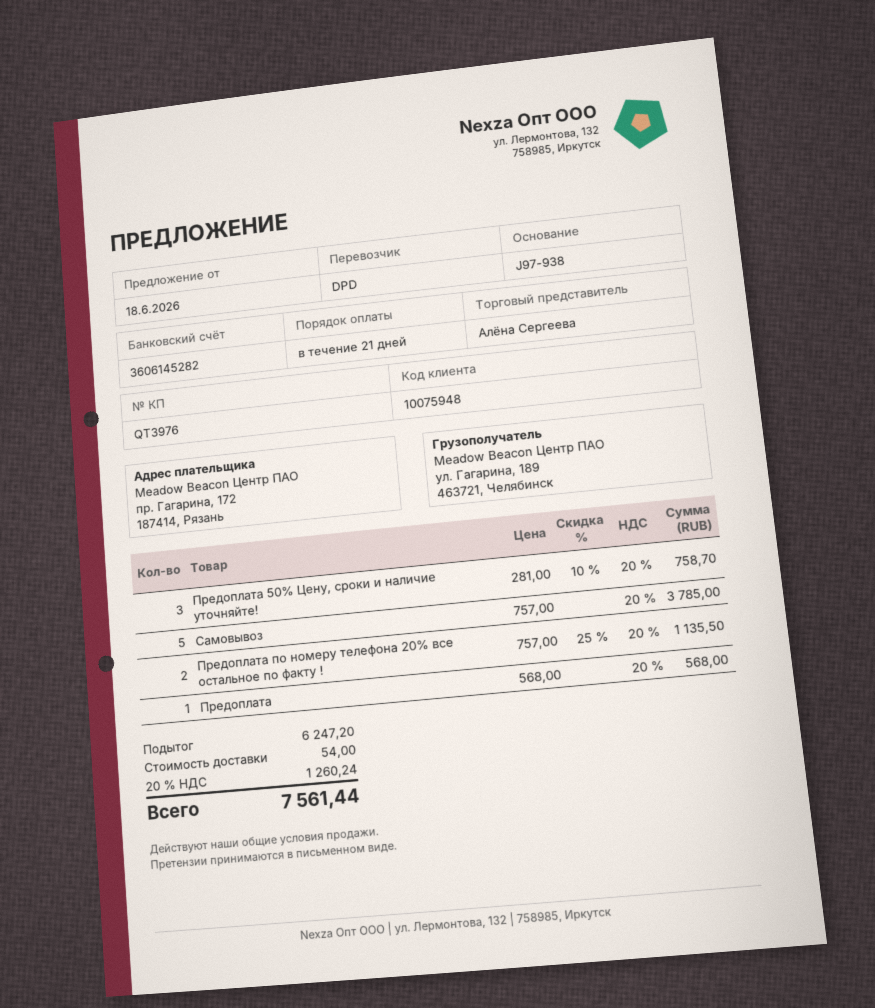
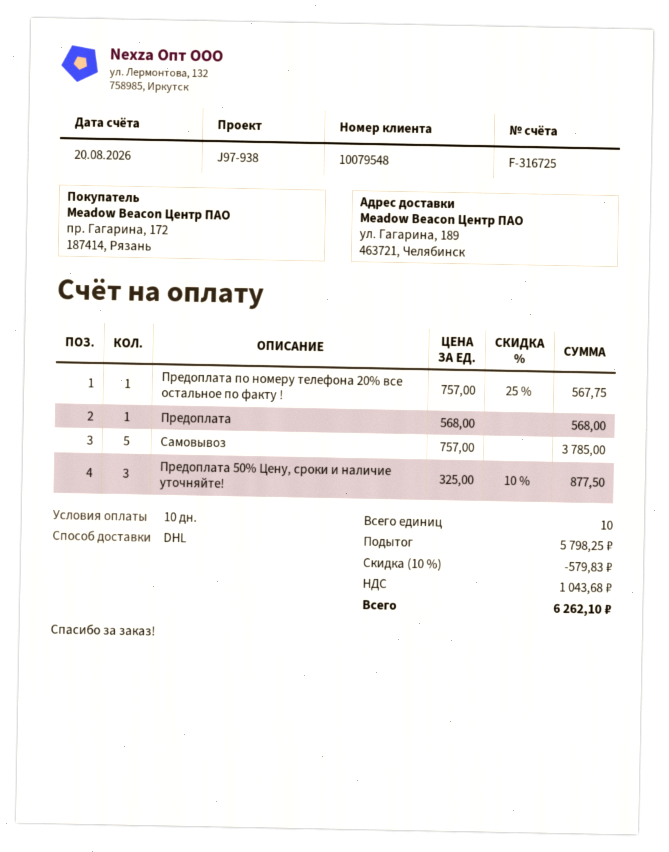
payment terms: 21 days -> 10 days
customer number: 10075948 -> 10079548
shipping method: DPD -> DHL
Предоплата 50% Цену, сроки и наличие уточняйте!: 3 x 281.00 - 10% = 758.70 -> 3 x 325.00 - 10% = 877.50
Предоплата по номеру телефона 20% все остальное по факту !: 2 x 757.00 - 25% = 1135.50 -> 1 x 757.00 - 25% = 567.75
subtotal: 6247.20 -> 5798.25
discount: none -> 10% = 579.83
shipping: 54.00 -> none
tax: 1260.24 -> 1043.68
total: 7561.44 -> 6262.10

